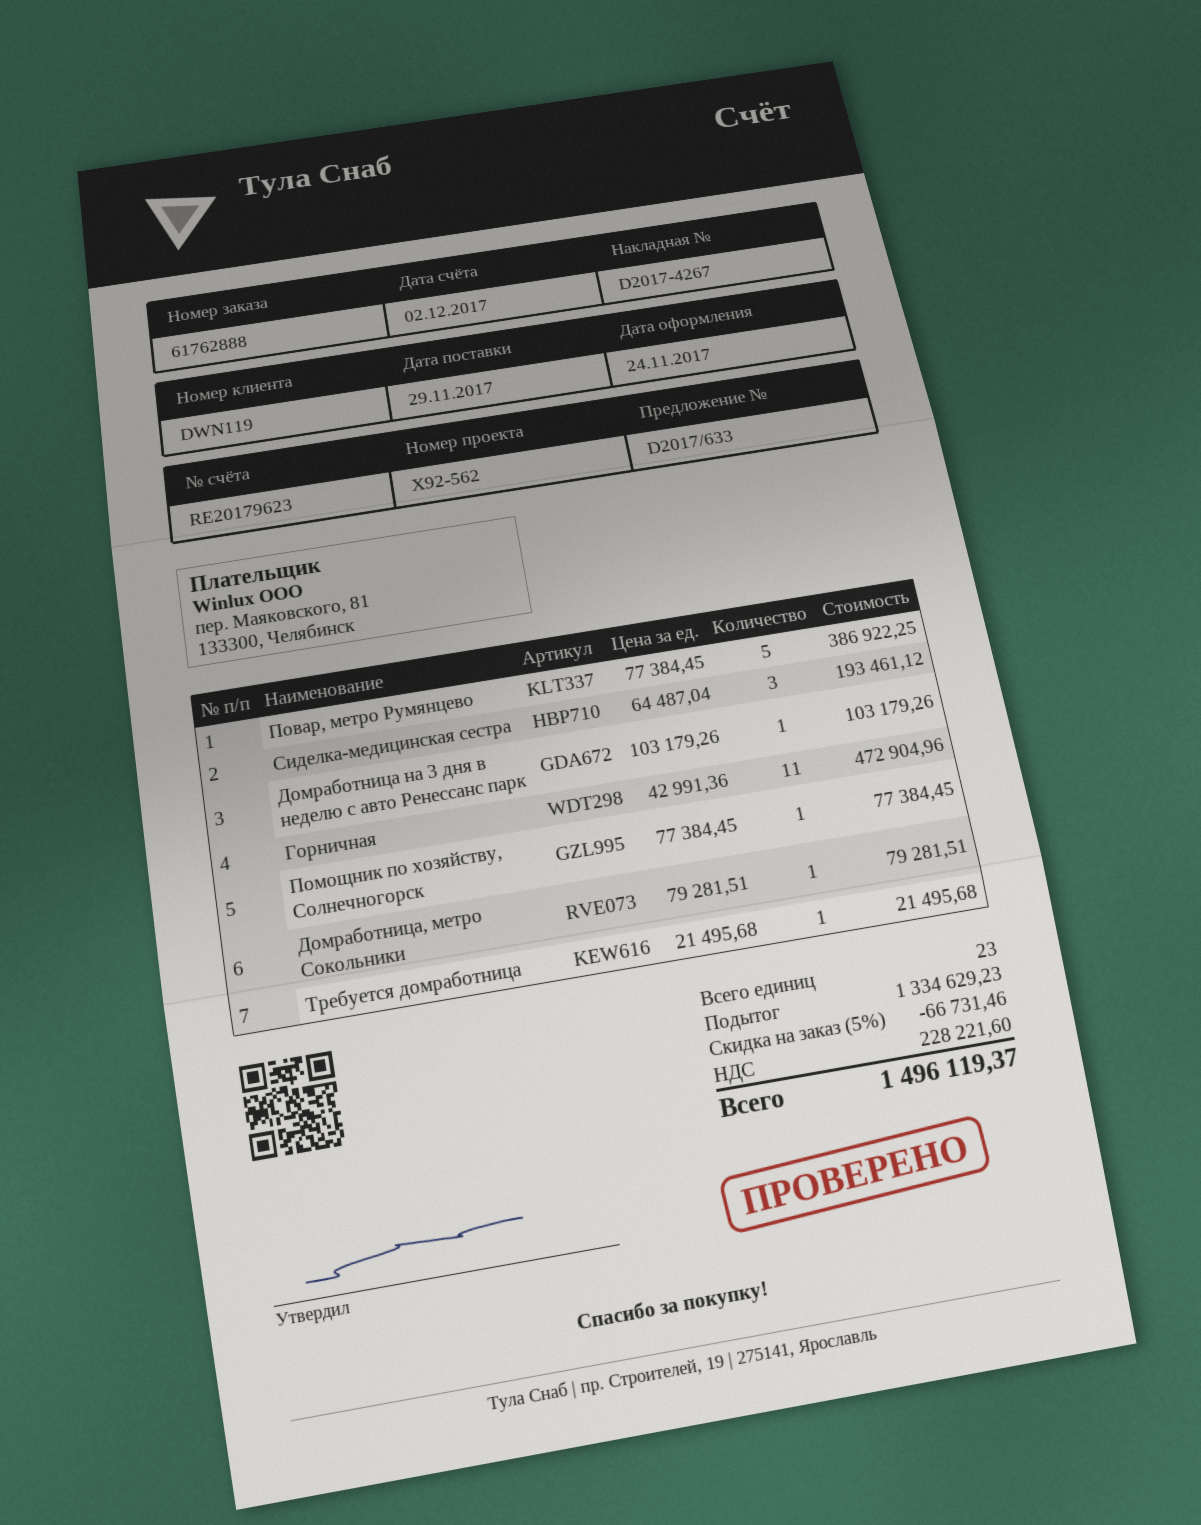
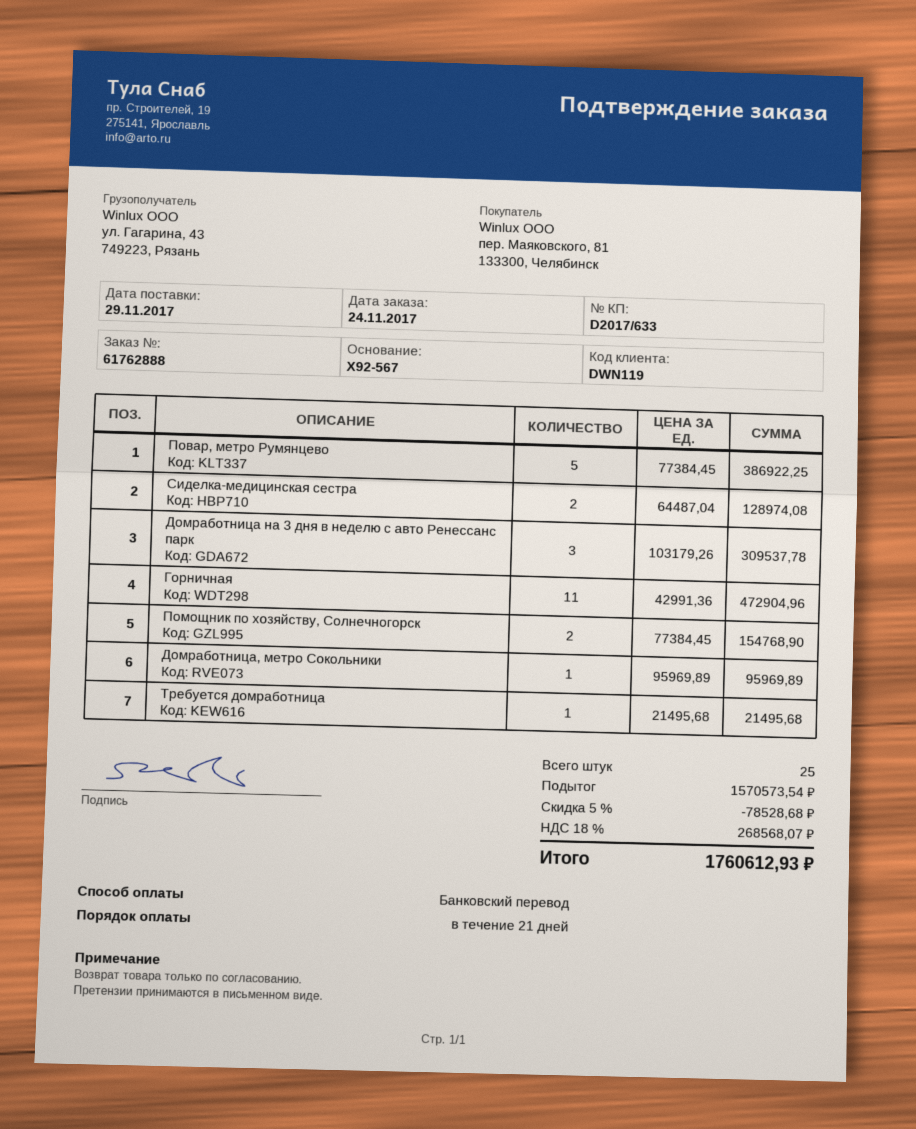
reference: X92-562 -> X92-567
Сиделка-медицинская сестра: 3 x 64487.04 = 193461.12 -> 2 x 64487.04 = 128974.08
Домработница на 3 дня в неделю с авто Ренессанс парк: 1 x 103179.26 = 103179.26 -> 3 x 103179.26 = 309537.78
Помощник по хозяйству, Солнечногорск: 1 x 77384.45 = 77384.45 -> 2 x 77384.45 = 154768.90
Домработница, метро Сокольники: 1 x 79281.51 = 79281.51 -> 1 x 95969.89 = 95969.89
total quantity: 23 -> 25
subtotal: 1334629.23 -> 1570573.54
discount: 5% = 66731.46 -> 5% = 78528.68
tax: 228221.60 -> 268568.07
total: 1496119.37 -> 1760612.93

